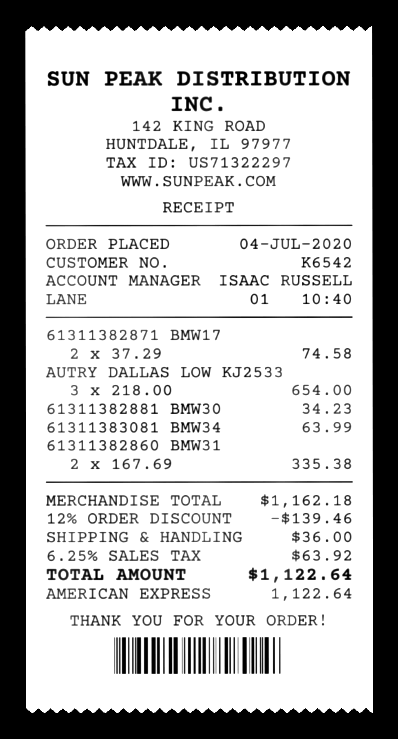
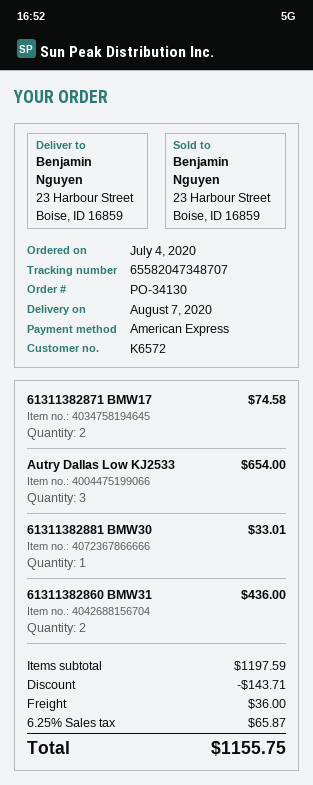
customer number: K6542 -> K6572
61311382881 BMW30: 1 for 34.23 -> 1 for 33.01
61311383081 BMW34: 1 for 63.99 -> none
61311382860 BMW31: 2 for 335.38 -> 2 for 436.00
subtotal: 1162.18 -> 1197.59
discount: 139.46 -> 143.71
tax: 6.25% = 63.92 -> 6.25% = 65.87
total: 1122.64 -> 1155.75

